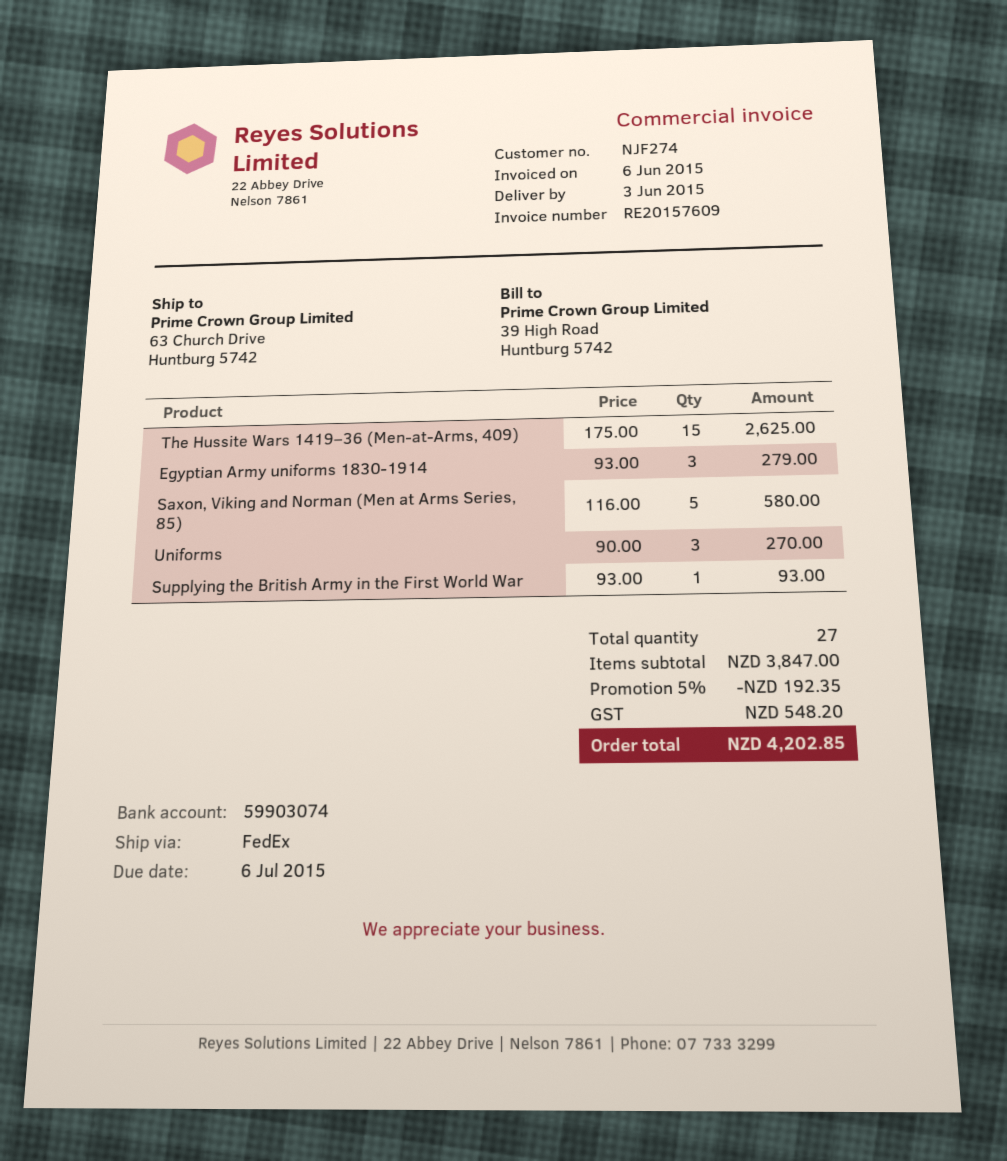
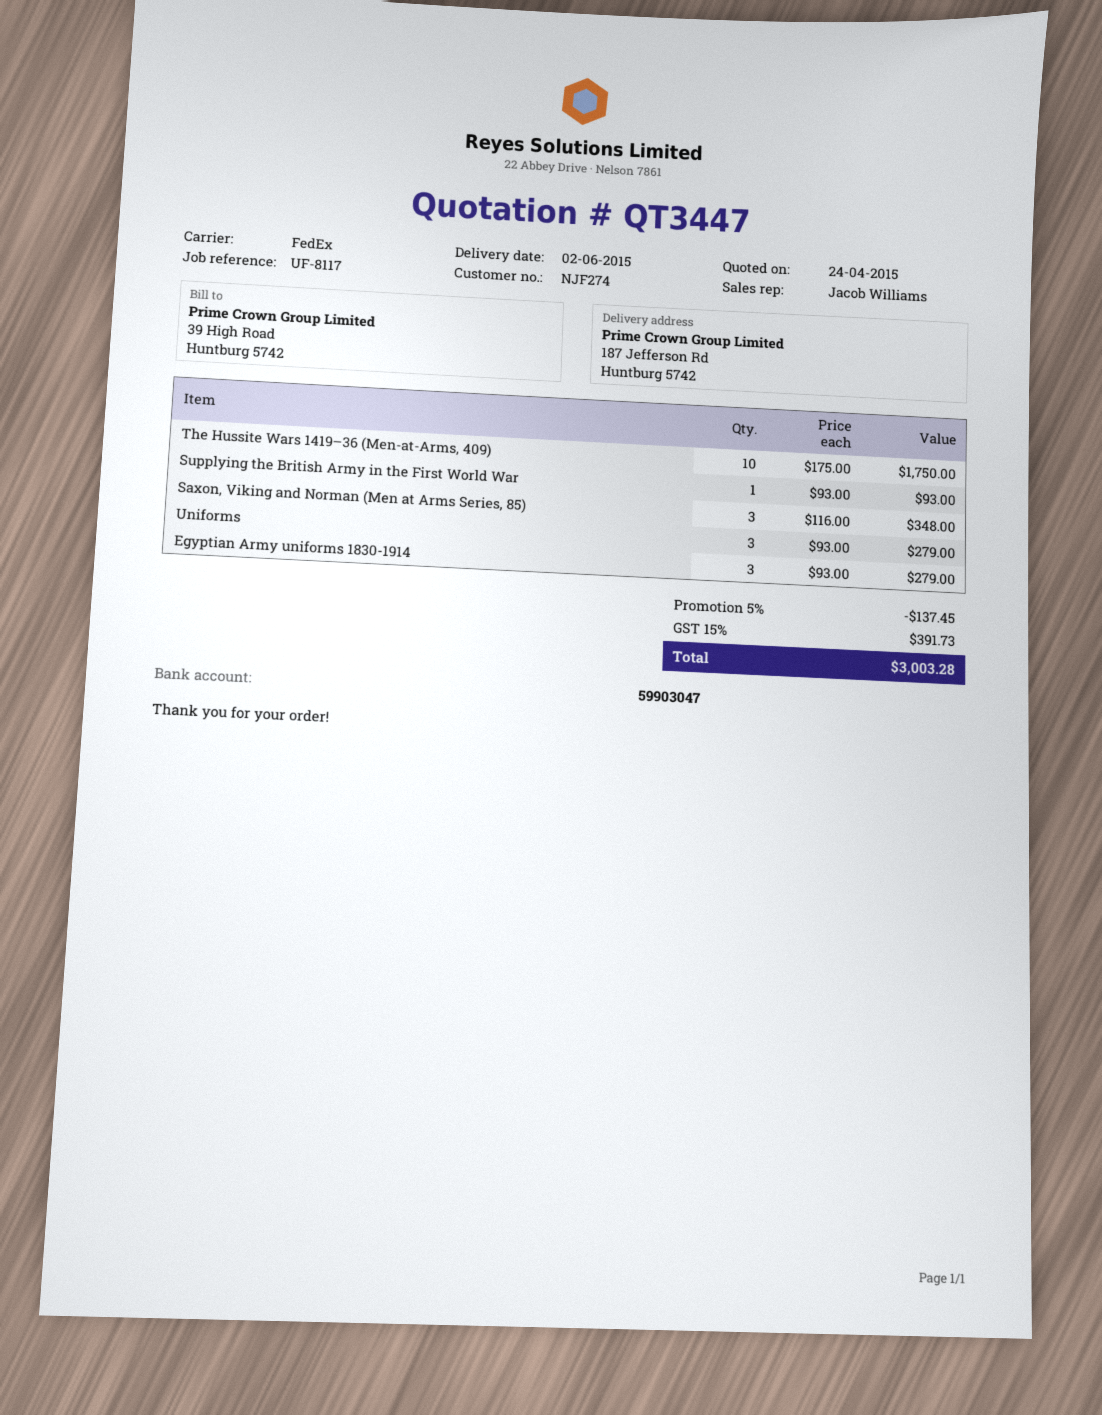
delivery date: 2015-06-03 -> 2015-06-02
bank account: 59903074 -> 59903047
ship to: 63 Church Drive, Huntburg 5742 -> 187 Jefferson Rd, Huntburg 5742
The Hussite Wars 1419–36 (Men-at-Arms, 409): 15 x 175.00 = 2625.00 -> 10 x 175.00 = 1750.00
Saxon, Viking and Norman (Men at Arms Series, 85): 5 x 116.00 = 580.00 -> 3 x 116.00 = 348.00
Uniforms: 3 x 90.00 = 270.00 -> 3 x 93.00 = 279.00
discount: 5% = 192.35 -> 5% = 137.45
tax: 548.20 -> 391.73
total: 4202.85 -> 3003.28

